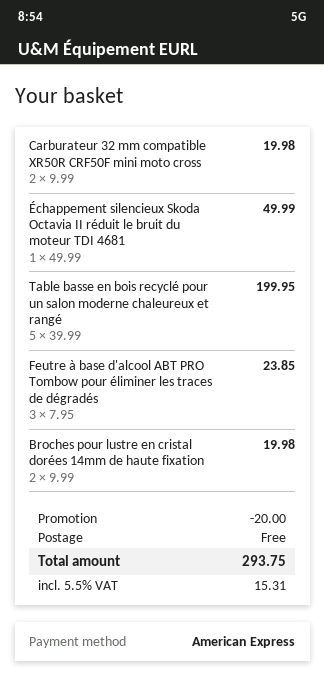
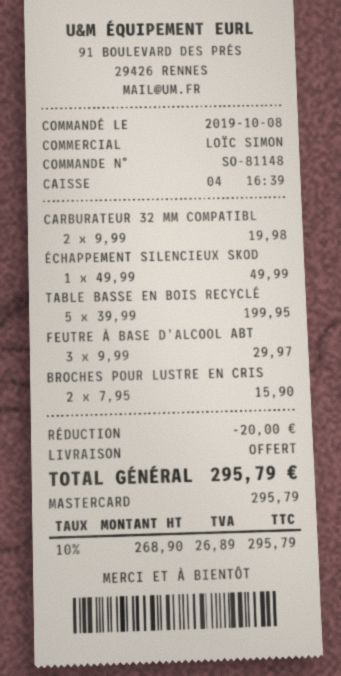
payment method: American Express -> Mastercard
Feutre à base d'alcool ABT PRO Tombow pour éliminer les traces de dégradés: 3 x 7.95 = 23.85 -> 3 x 9.99 = 29.97
Broches pour lustre en cristal dorées 14mm de haute fixation: 2 x 9.99 = 19.98 -> 2 x 7.95 = 15.90
tax: 5.5% = 15.31 -> 10% = 26.89
total: 293.75 -> 295.79

